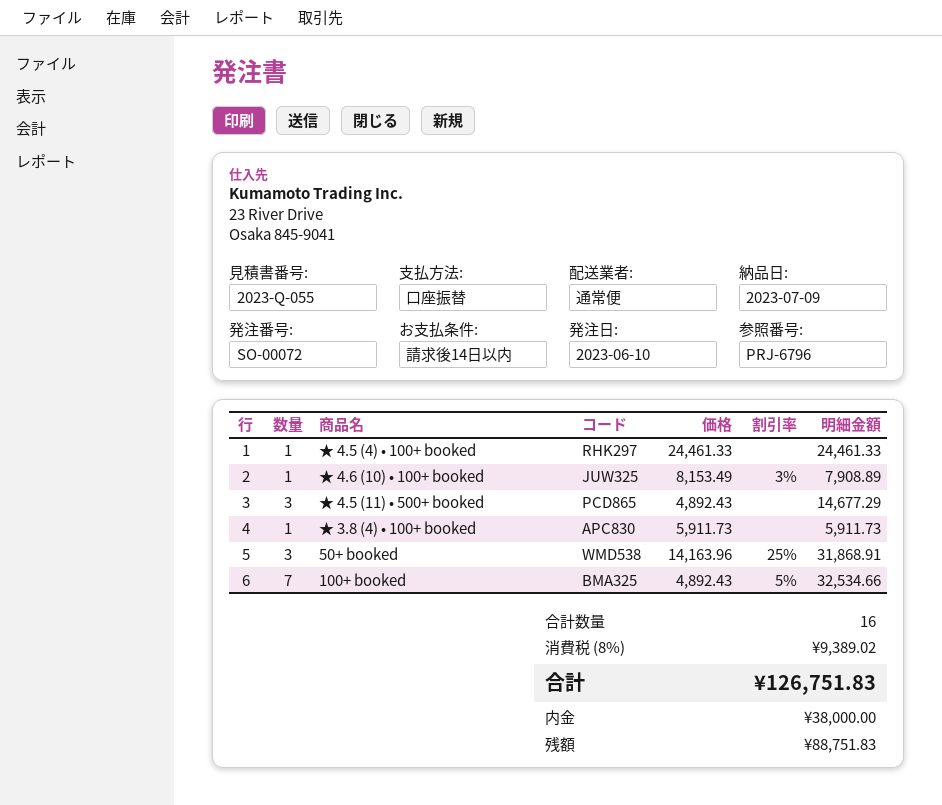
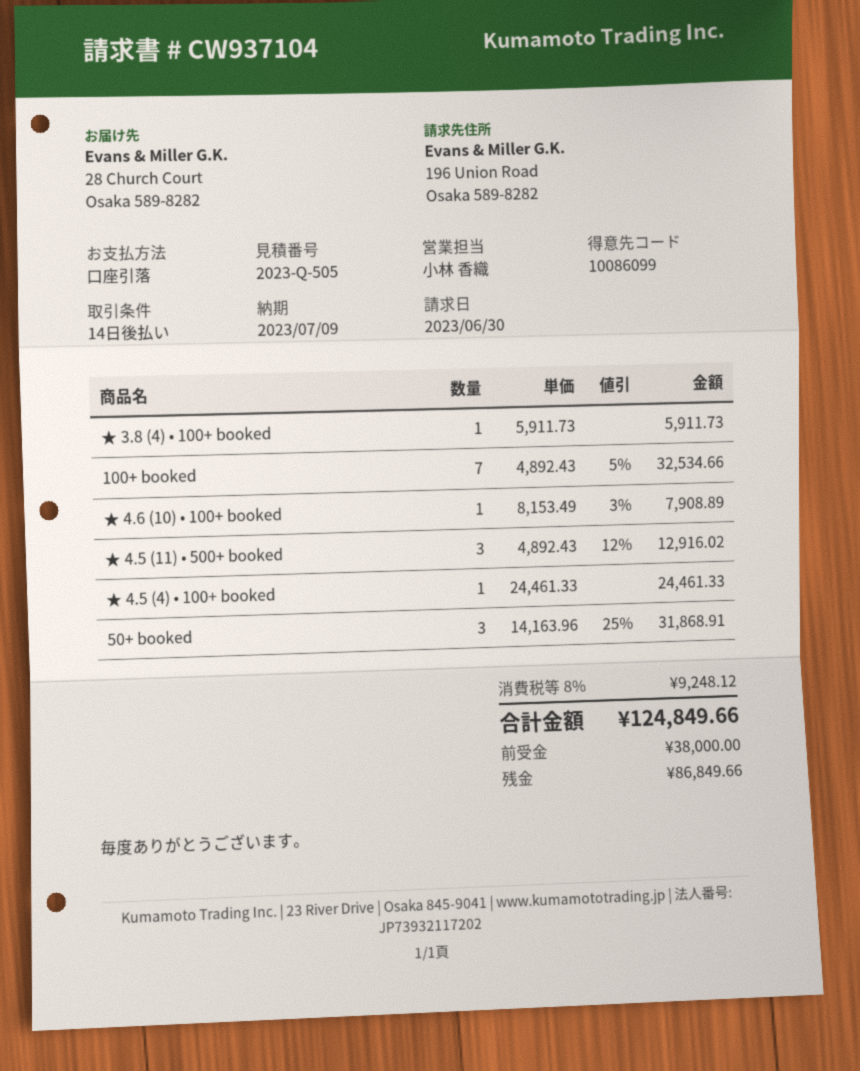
quote number: 2023-Q-055 -> 2023-Q-505
★ 4.5 (11) • 500+ booked: 3 x 4892.43 = 14677.29 -> 3 x 4892.43 - 12% = 12916.02
tax: 8% = 9389.02 -> 8% = 9248.12
total: 126751.83 -> 124849.66
balance: 88751.83 -> 86849.66

